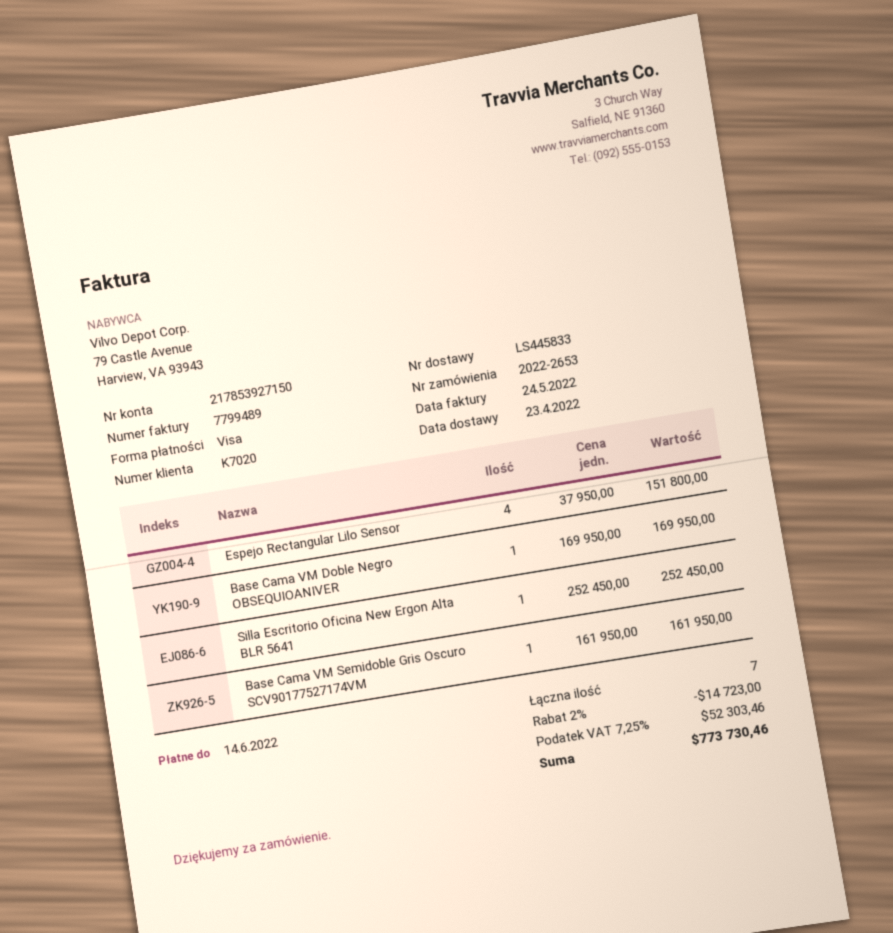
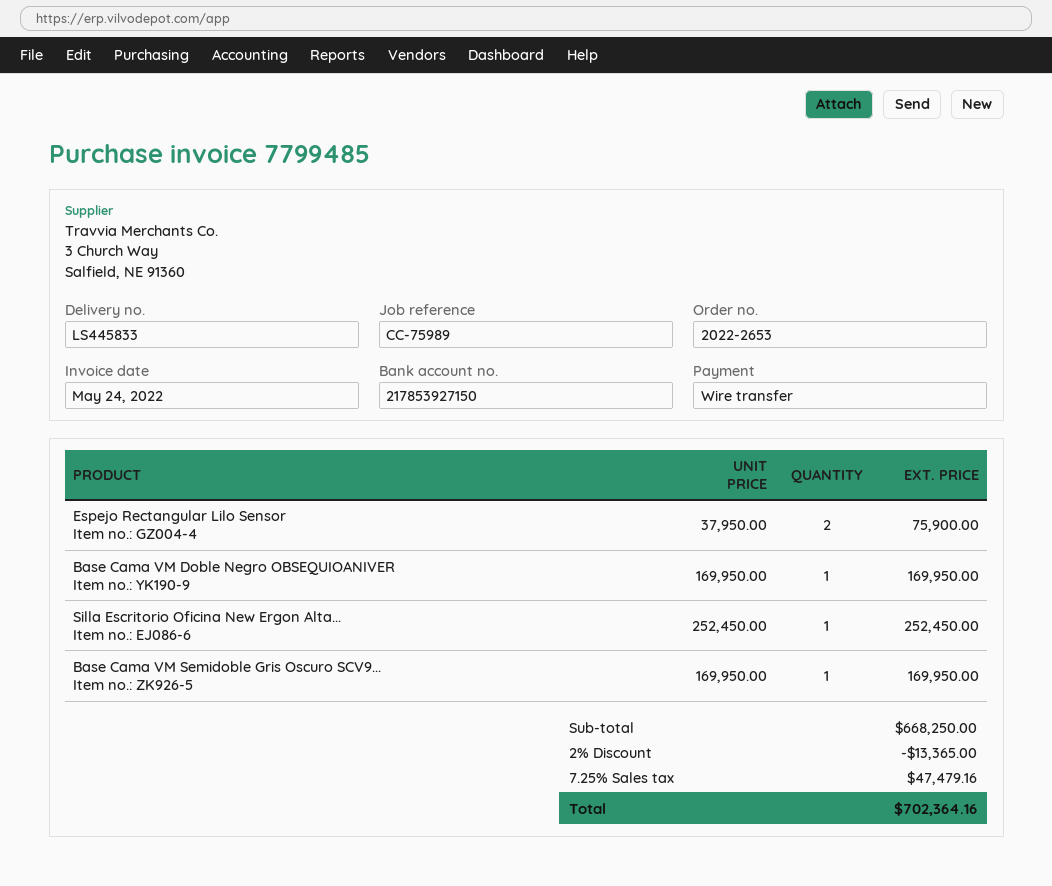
invoice number: 7799489 -> 7799485
payment method: Visa -> bank transfer
Espejo Rectangular Lilo Sensor: 4 x 37950.00 = 151800.00 -> 2 x 37950.00 = 75900.00
Base Cama VM Semidoble Gris Oscuro SCV90177527174VM: 1 x 161950.00 = 161950.00 -> 1 x 169950.00 = 169950.00
discount: 2% = 14723.00 -> 2% = 13365.00
tax: 7.25% = 52303.46 -> 7.25% = 47479.16
total: 773730.46 -> 702364.16

